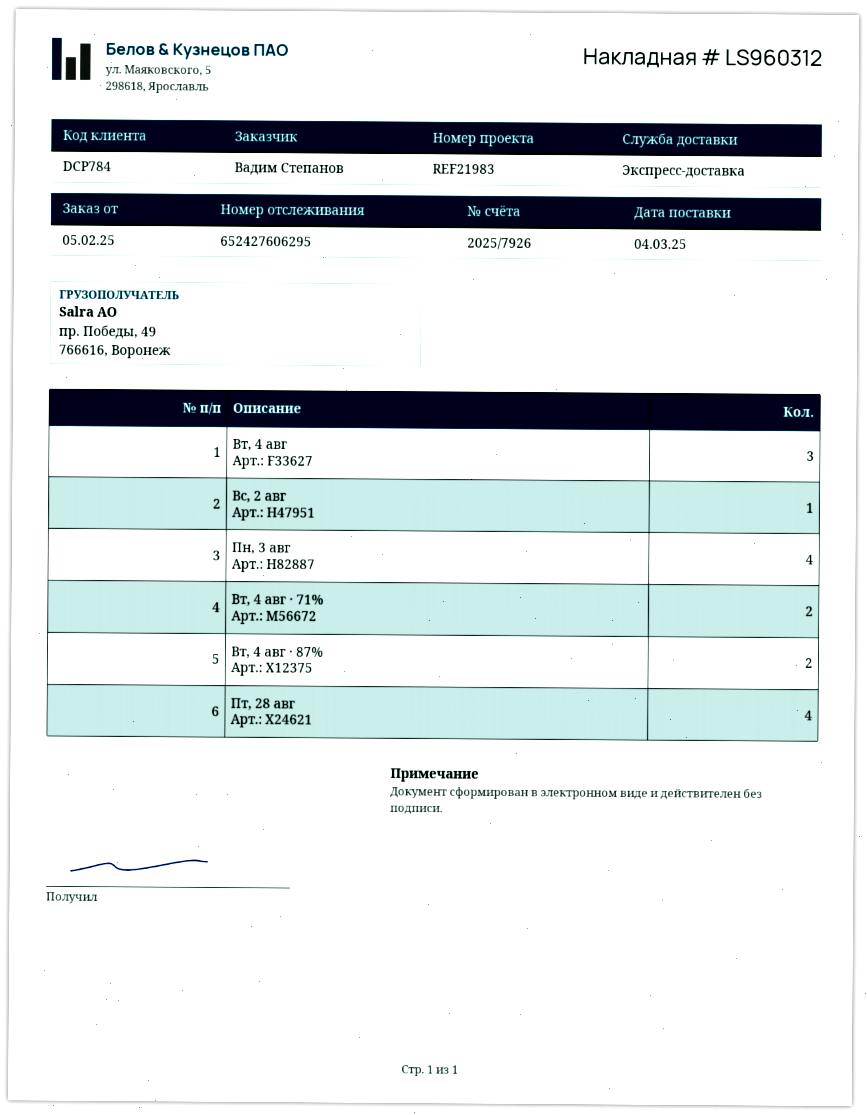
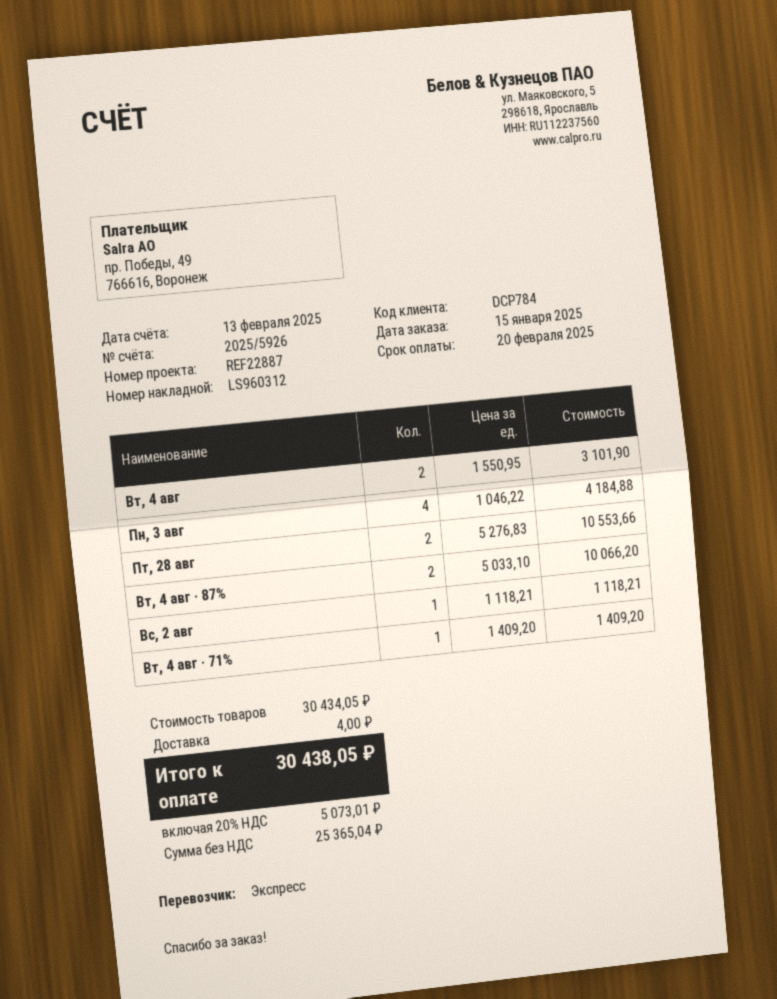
order date: 2025-02-05 -> 2025-01-15
invoice number: 2025/7926 -> 2025/5926
reference: REF21983 -> REF22887
Вт, 4 авг: 3 -> 2
Вт, 4 авг · 71%: 2 -> 1
Пт, 28 авг: 4 -> 2

